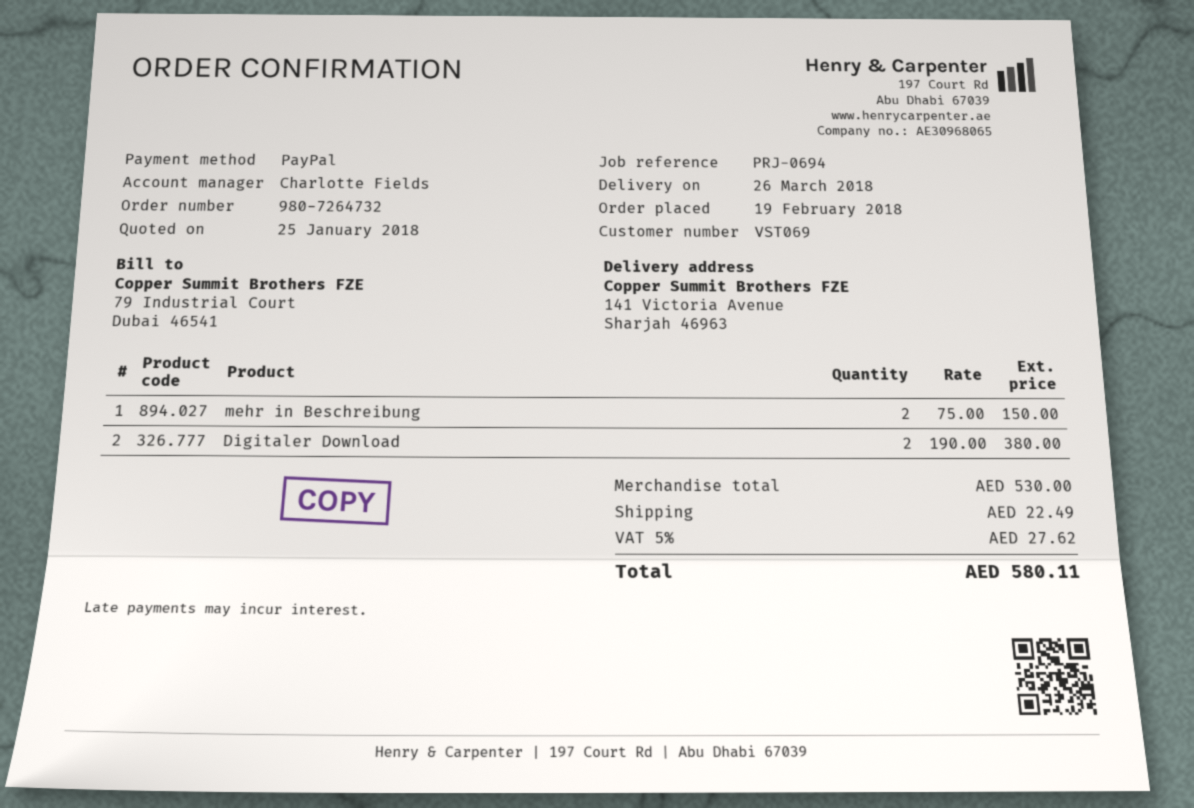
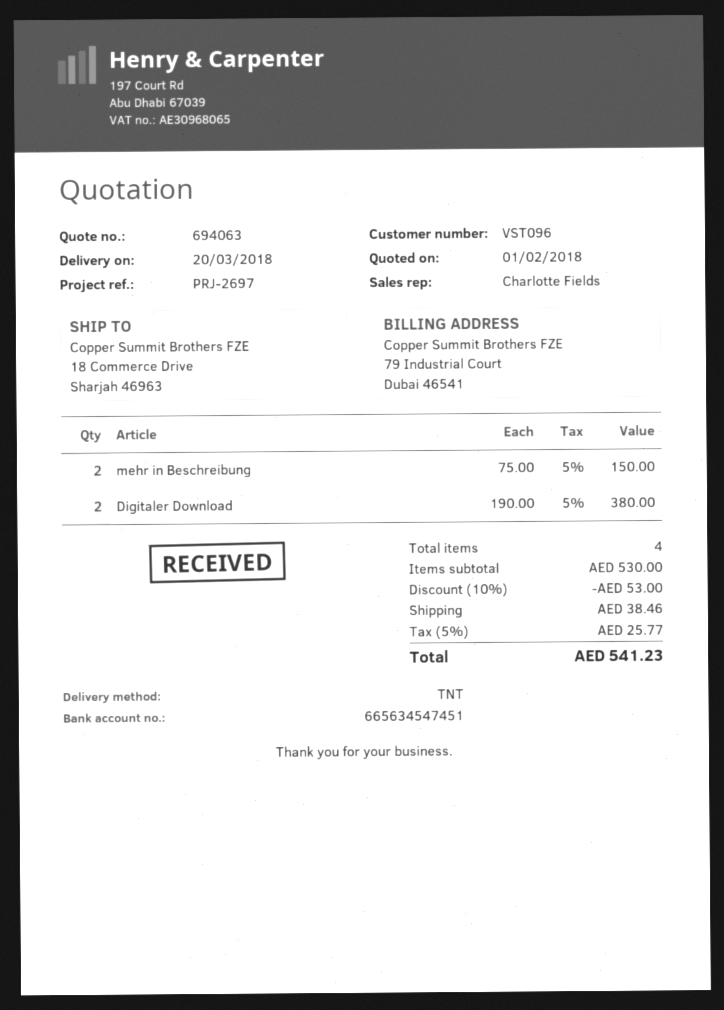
quote date: 2018-01-25 -> 2018-02-01
delivery date: 2018-03-26 -> 2018-03-20
customer number: VST069 -> VST096
reference: PRJ-0694 -> PRJ-2697
ship to: 141 Victoria Avenue, Sharjah 46963 -> 18 Commerce Drive, Sharjah 46963
discount: none -> 10% = 53.00
shipping: 22.49 -> 38.46
tax: 5% = 27.62 -> 5% = 25.77
total: 580.11 -> 541.23

